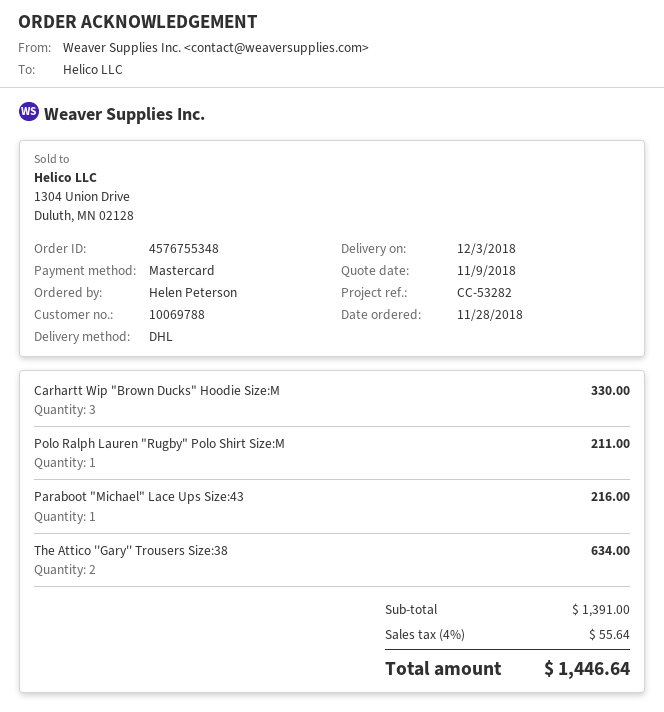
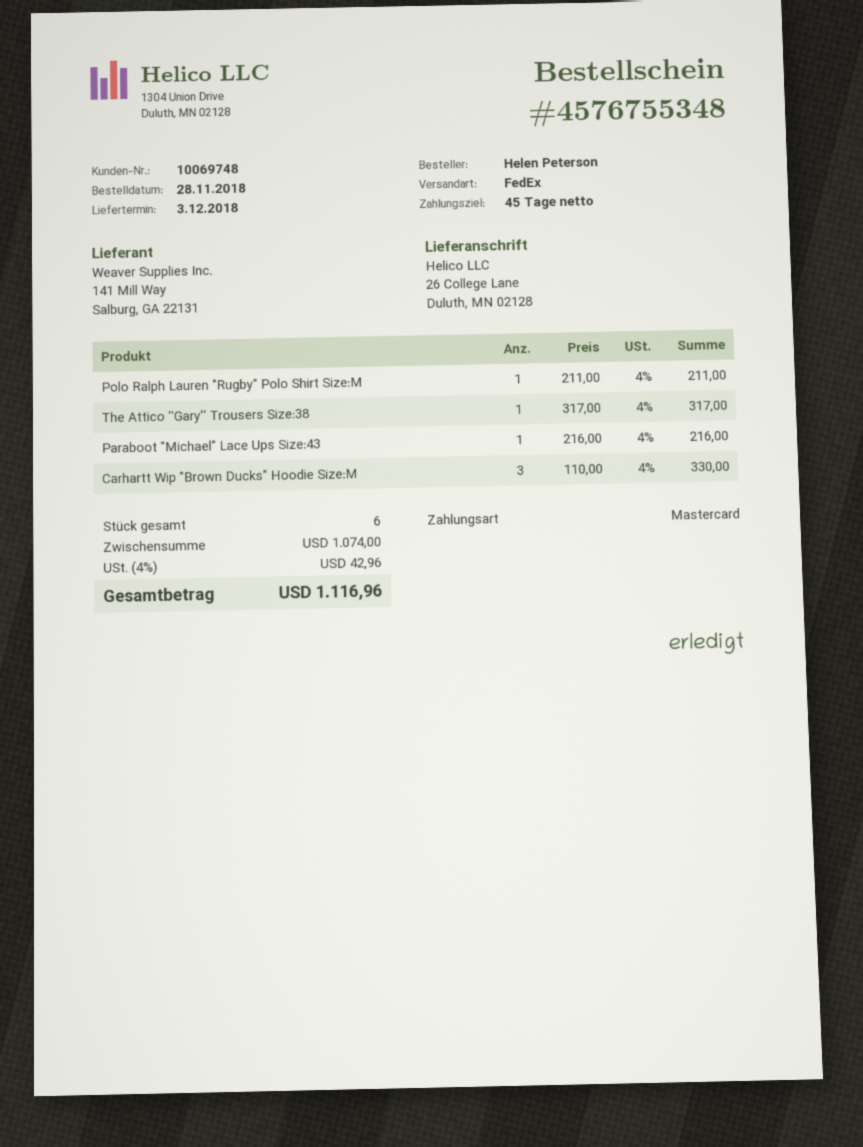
customer number: 10069788 -> 10069748
shipping method: DHL -> FedEx
The Attico ''Gary'' Trousers Size:38: 2 for 634.00 -> 1 for 317.00
subtotal: 1391.00 -> 1074.00
tax: 4% = 55.64 -> 4% = 42.96
total: 1446.64 -> 1116.96

